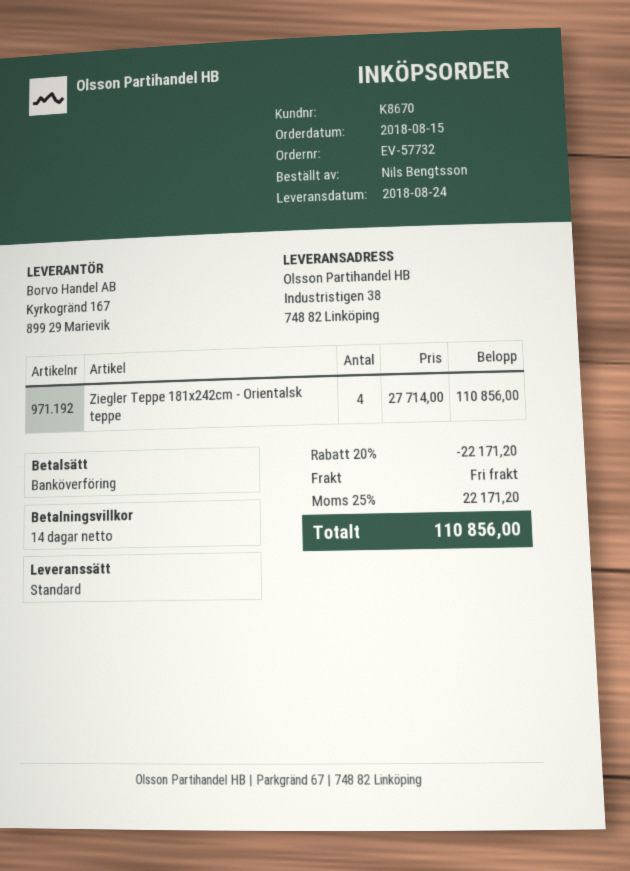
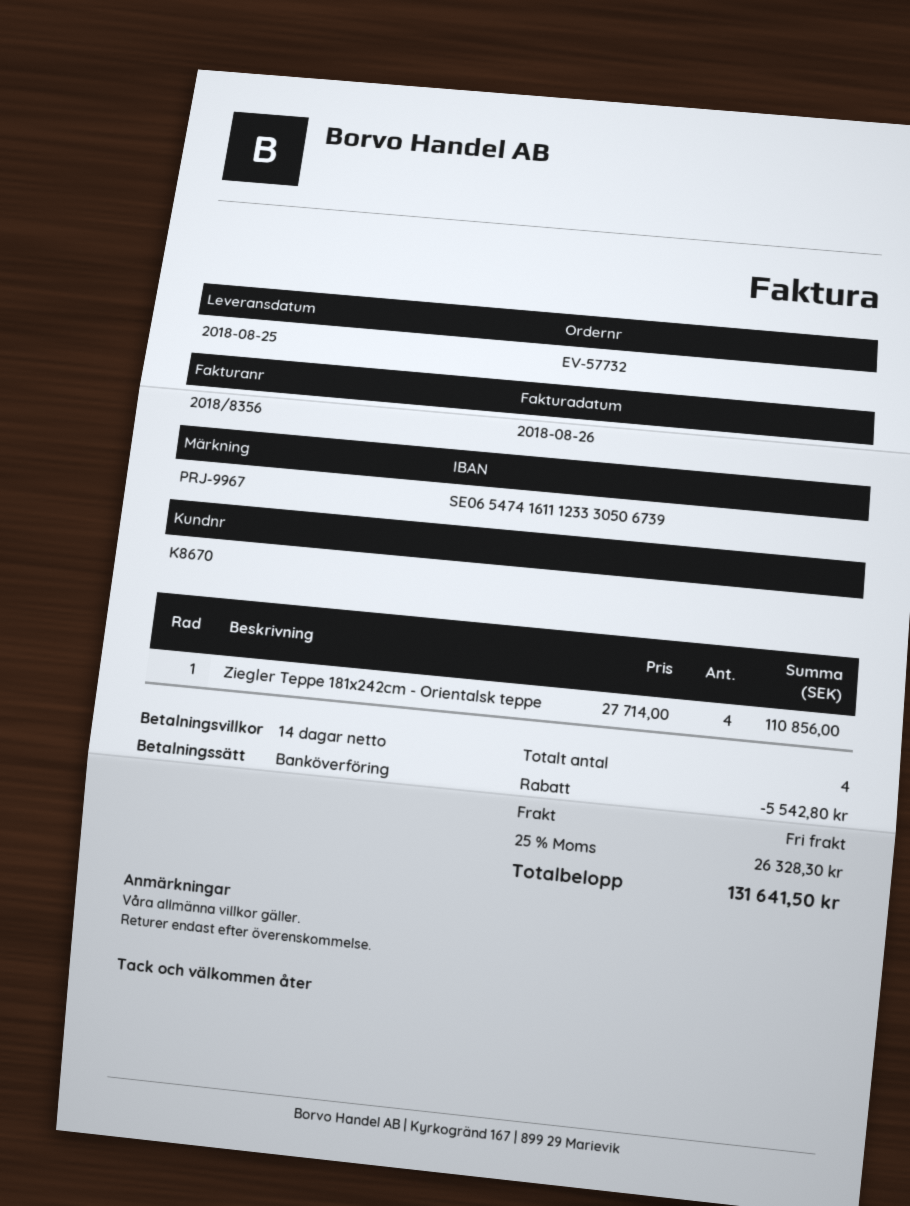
delivery date: 2018-08-24 -> 2018-08-25
discount: 22171.20 -> 5542.80
tax: 25% = 22171.20 -> 25% = 26328.30
total: 110856.00 -> 131641.50

